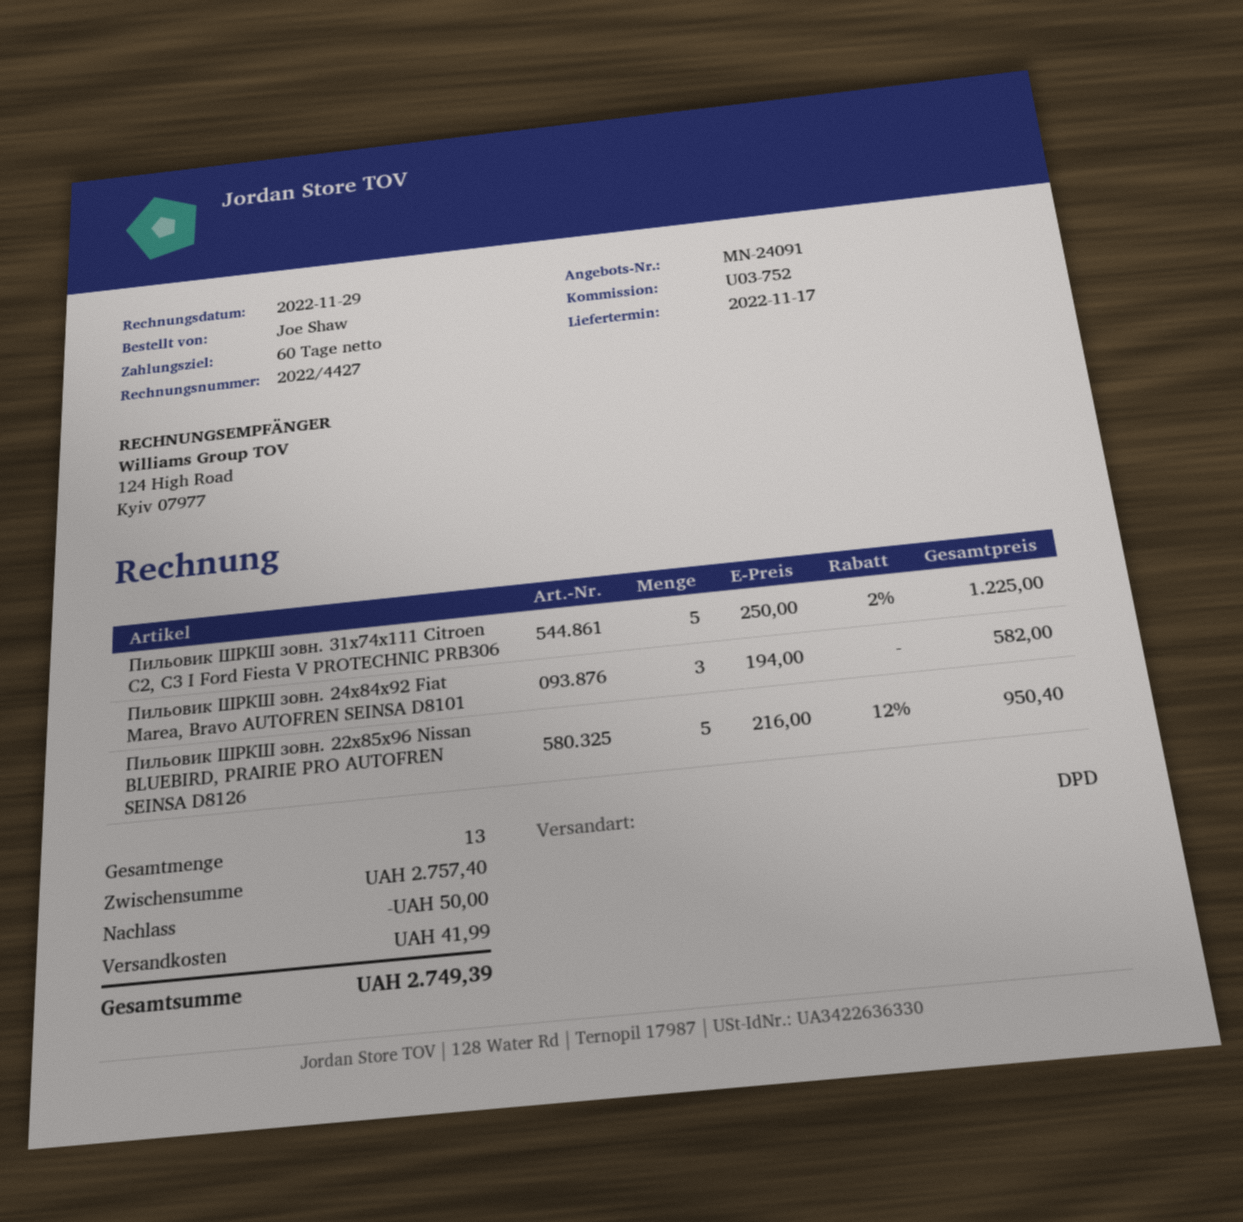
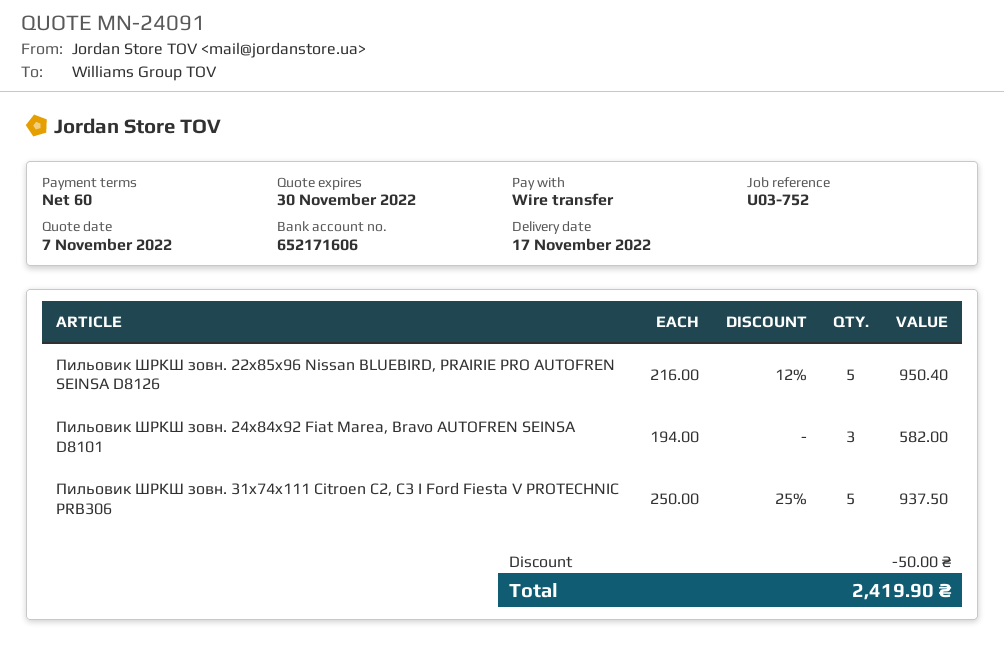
Пильовик ШРКШ зовн. 31x74x111 Citroen C2, C3 I Ford Fiesta V PROTECHNIC PRB306: 5 x 250.00 - 2% = 1225.00 -> 5 x 250.00 - 25% = 937.50
shipping: 41.99 -> none
total: 2749.39 -> 2419.90

